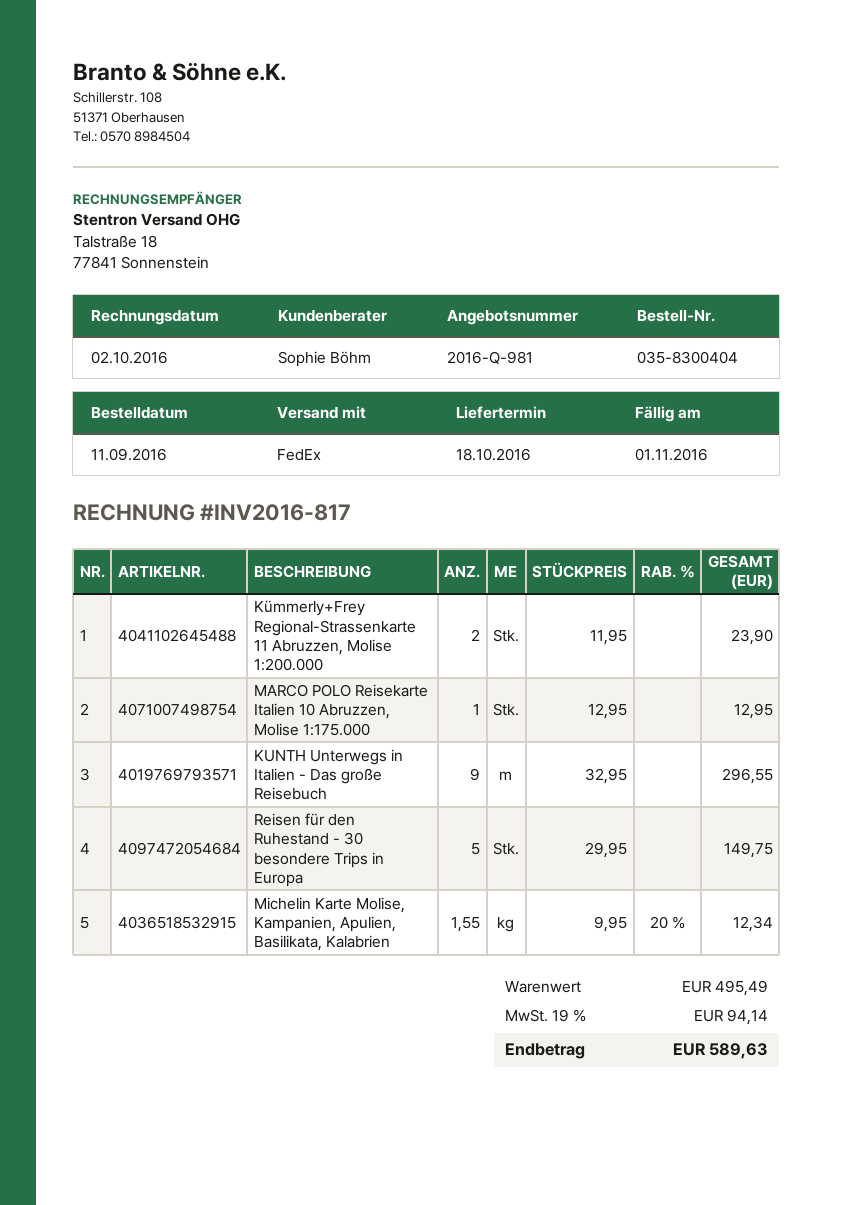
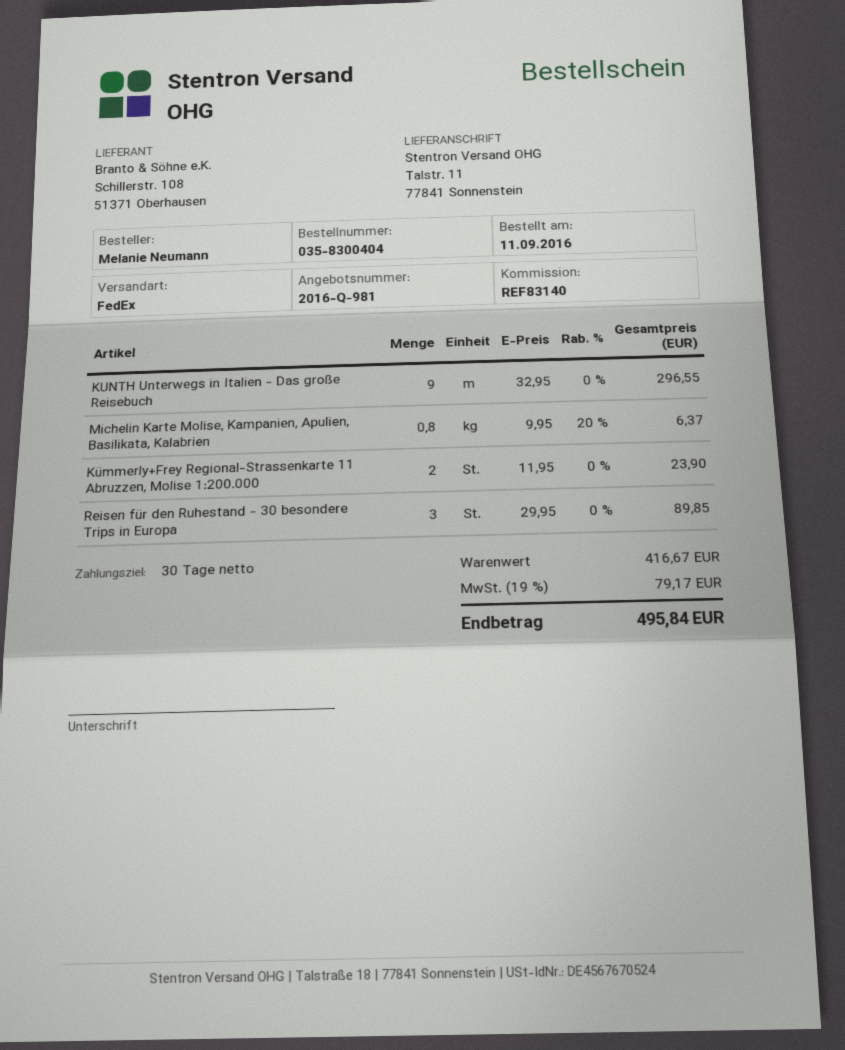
MARCO POLO Reisekarte Italien 10 Abruzzen, Molise 1:175.000: 1 x 12.95 = 12.95 -> none
Reisen für den Ruhestand - 30 besondere Trips in Europa: 5 x 29.95 = 149.75 -> 3 x 29.95 = 89.85
Michelin Karte Molise, Kampanien, Apulien, Basilikata, Kalabrien: 1.55 x 9.95 - 20% = 12.34 -> 0.8 x 9.95 - 20% = 6.37
subtotal: 495.49 -> 416.67
tax: 19% = 94.14 -> 19% = 79.17
total: 589.63 -> 495.84

